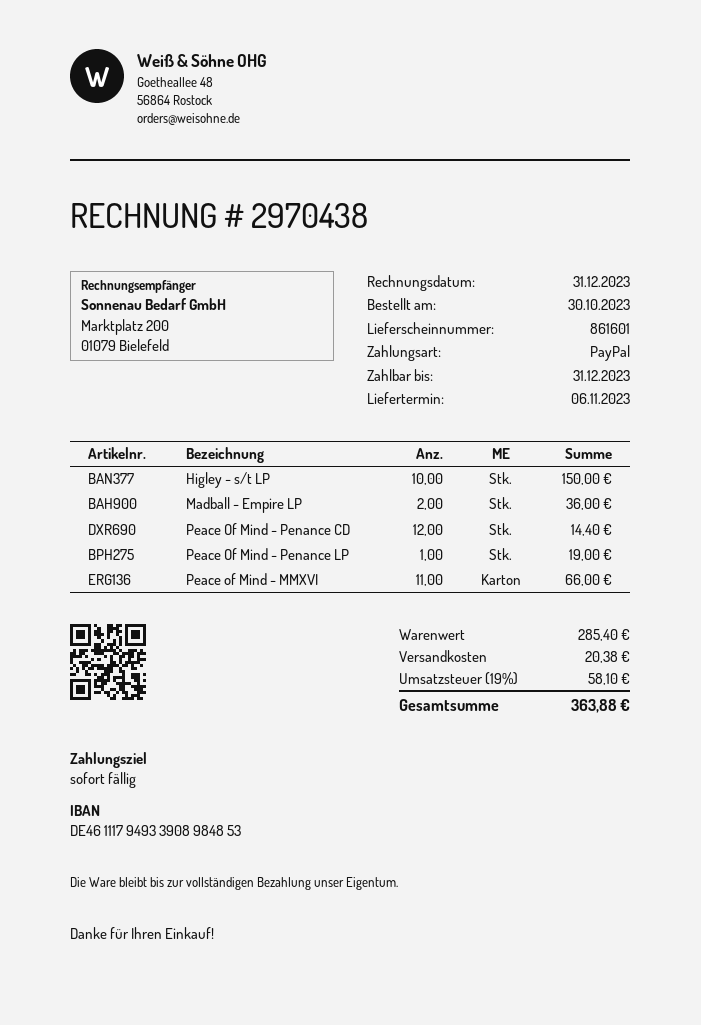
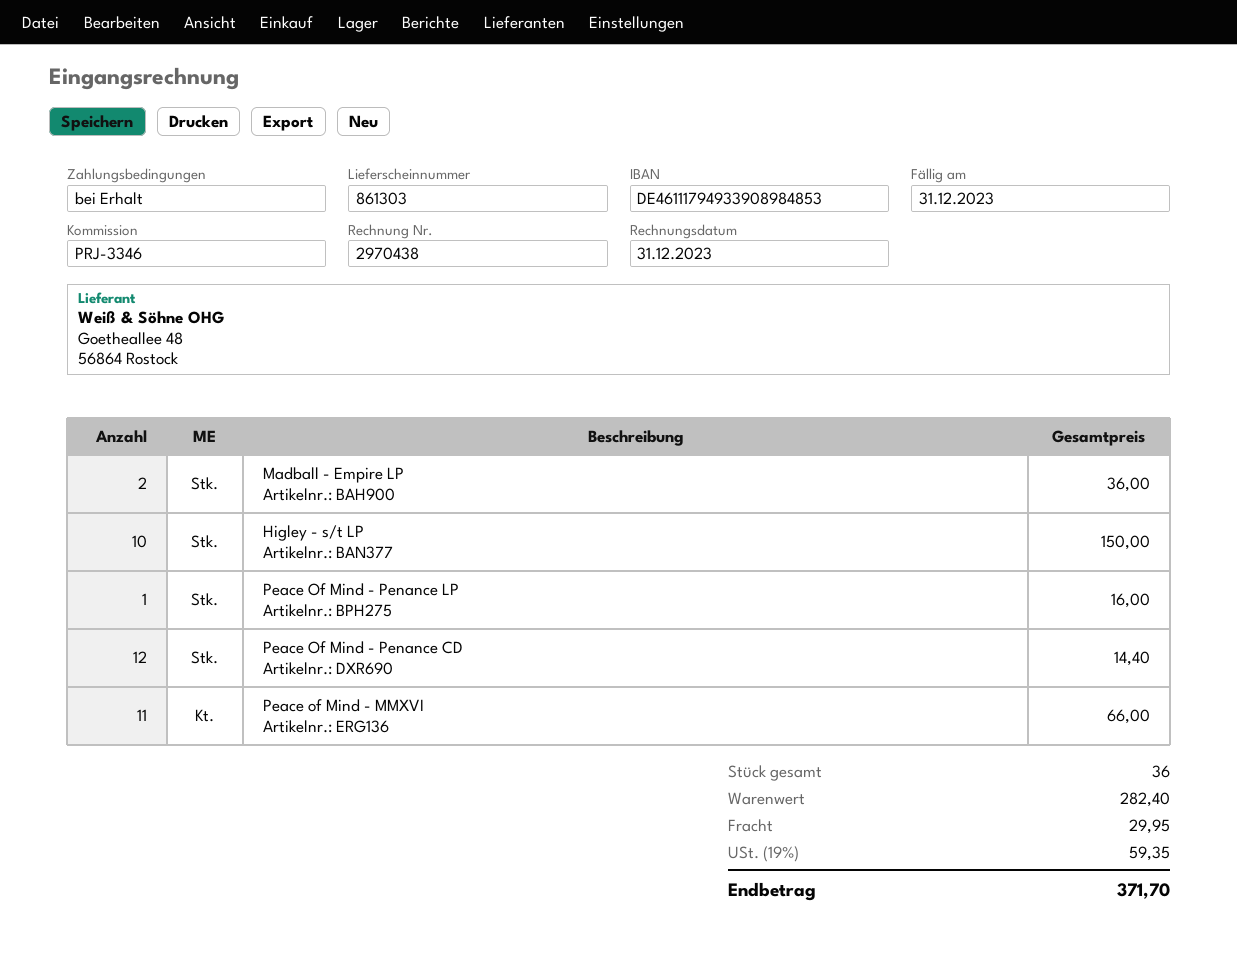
delivery note number: 861601 -> 861303
Peace Of Mind - Penance LP: 1 for 19.00 -> 1 for 16.00
subtotal: 285.40 -> 282.40
shipping: 20.38 -> 29.95
tax: 19% = 58.10 -> 19% = 59.35
total: 363.88 -> 371.70

